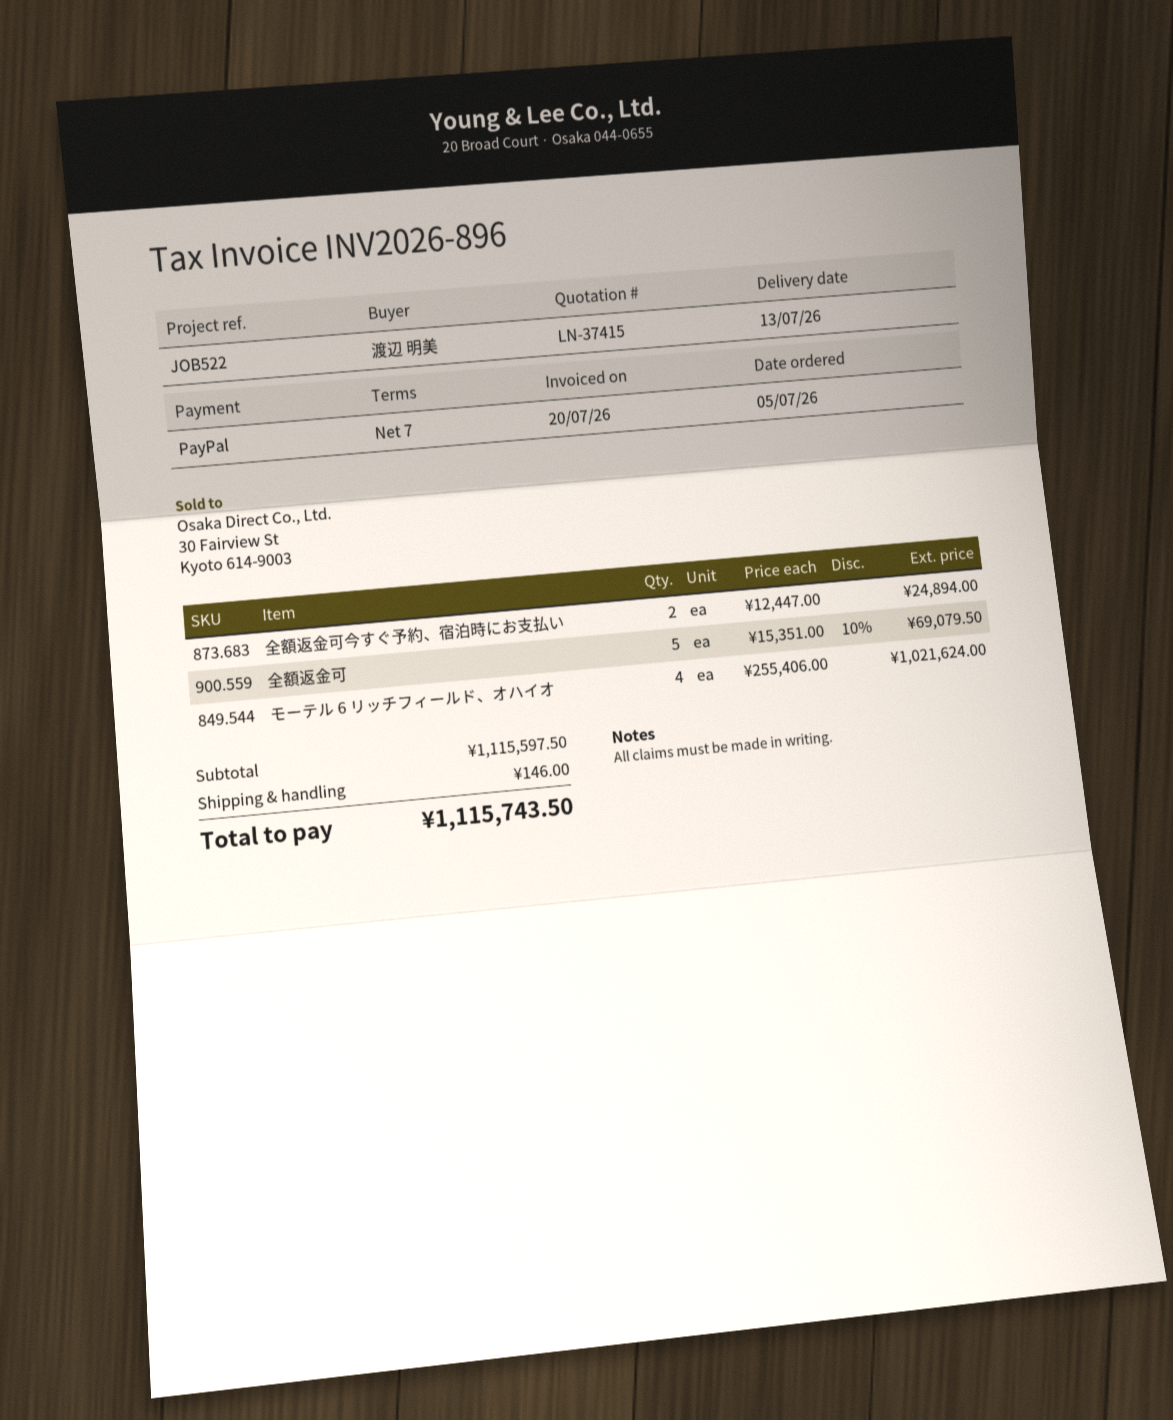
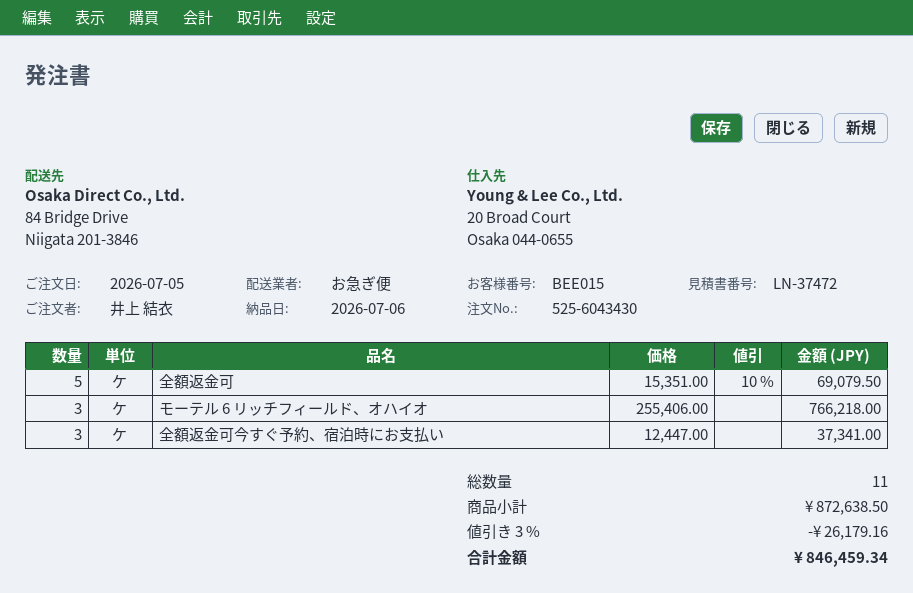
quote number: LN-37415 -> LN-37472
delivery date: 2026-07-13 -> 2026-07-06
ordered by: 渡辺 明美 -> 井上 結衣
全額返金可今すぐ予約、宿泊時にお支払い: 2 x 12447.00 = 24894.00 -> 3 x 12447.00 = 37341.00
モーテル 6 リッチフィールド、オハイオ: 4 x 255406.00 = 1021624.00 -> 3 x 255406.00 = 766218.00
subtotal: 1115597.50 -> 872638.50
discount: none -> 3% = 26179.16
shipping: 146.00 -> none
total: 1115743.50 -> 846459.34

